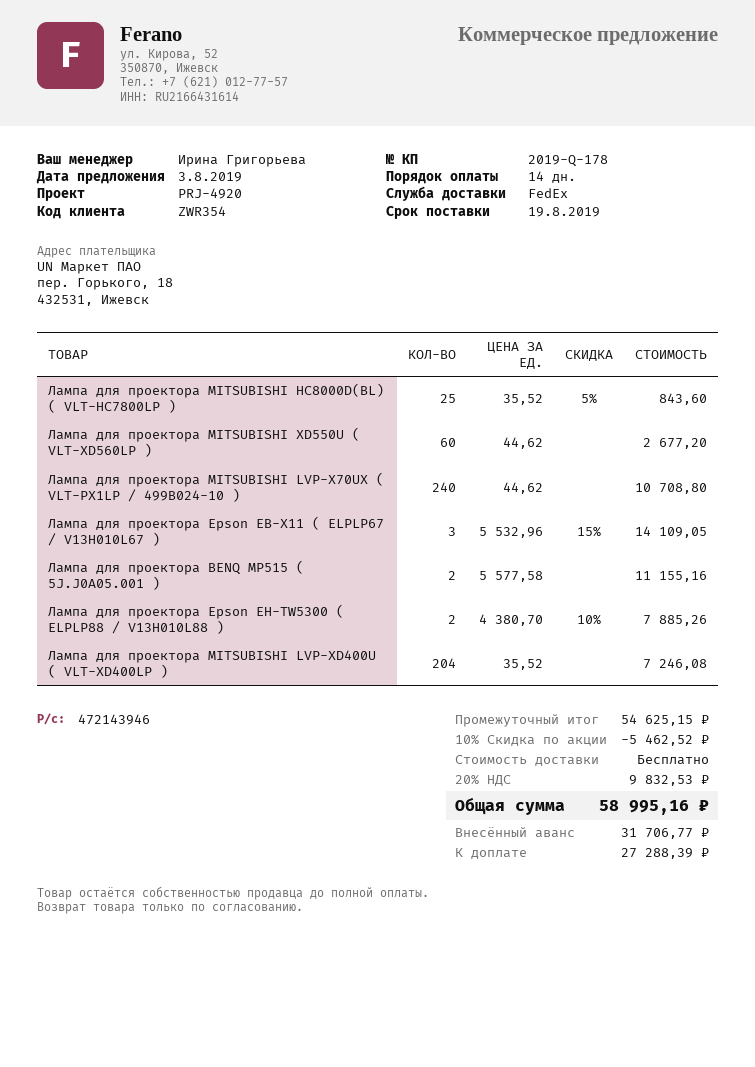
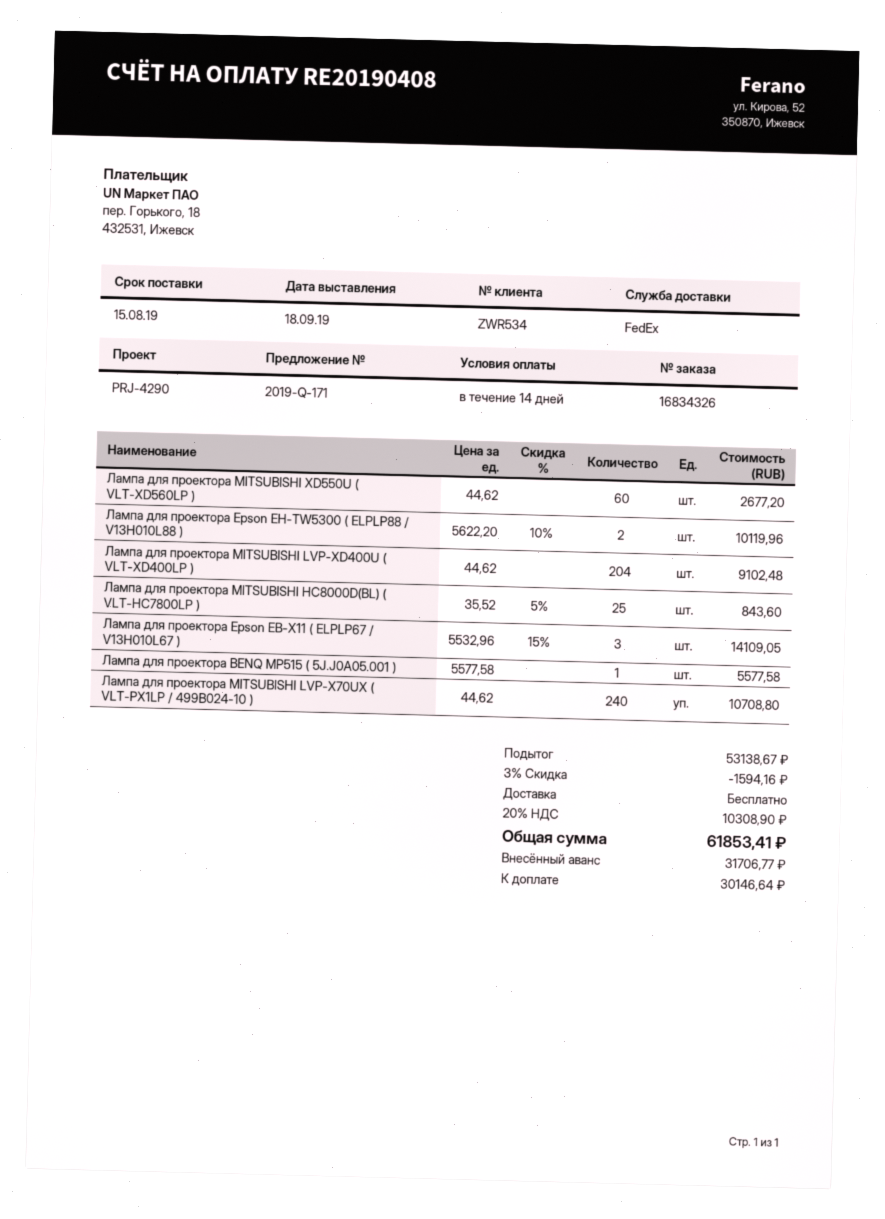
quote number: 2019-Q-178 -> 2019-Q-171
delivery date: 2019-08-19 -> 2019-08-15
customer number: ZWR354 -> ZWR534
reference: PRJ-4920 -> PRJ-4290
Лампа для проектора BENQ MP515 ( 5J.J0A05.001 ): 2 x 5577.58 = 11155.16 -> 1 x 5577.58 = 5577.58
Лампа для проектора Epson EH-TW5300 ( ELPLP88 / V13H010L88 ): 2 x 4380.70 - 10% = 7885.26 -> 2 x 5622.20 - 10% = 10119.96
Лампа для проектора MITSUBISHI LVP-XD400U ( VLT-XD400LP ): 204 x 35.52 = 7246.08 -> 204 x 44.62 = 9102.48
subtotal: 54625.15 -> 53138.67
discount: 10% = 5462.52 -> 3% = 1594.16
tax: 20% = 9832.53 -> 20% = 10308.90
total: 58995.16 -> 61853.41
balance: 27288.39 -> 30146.64

